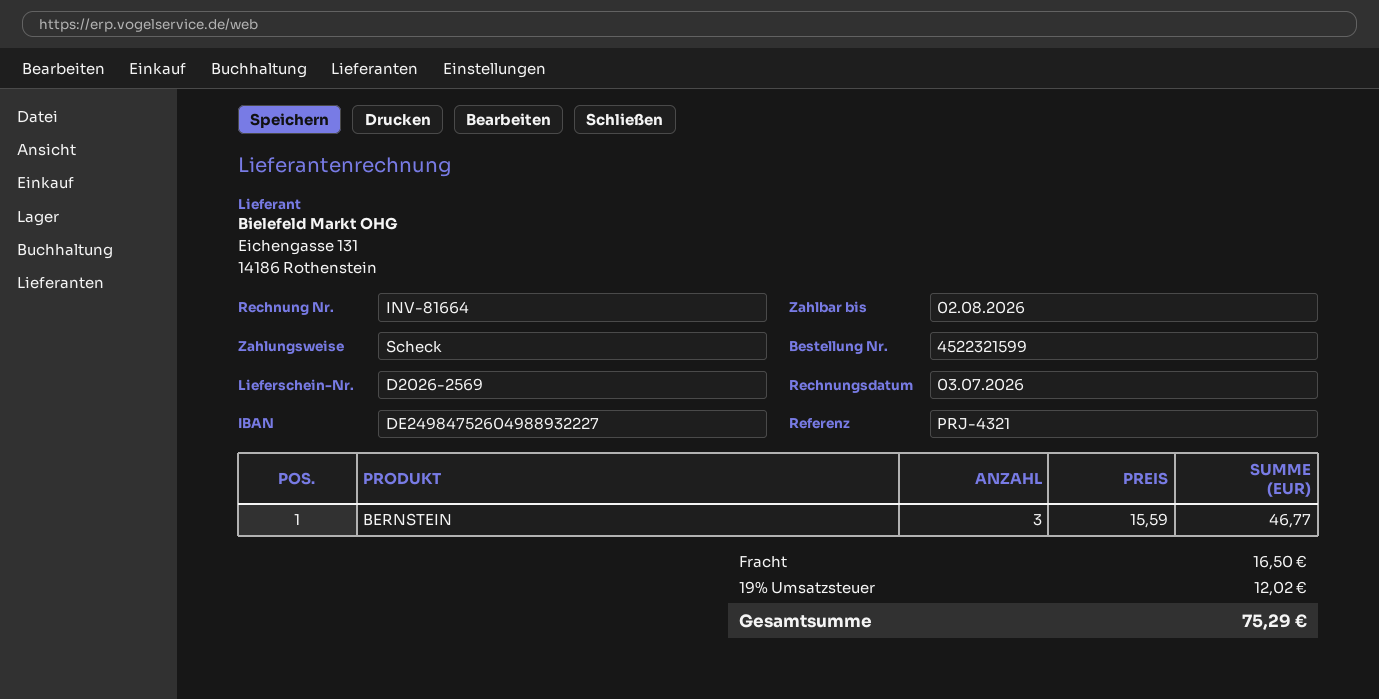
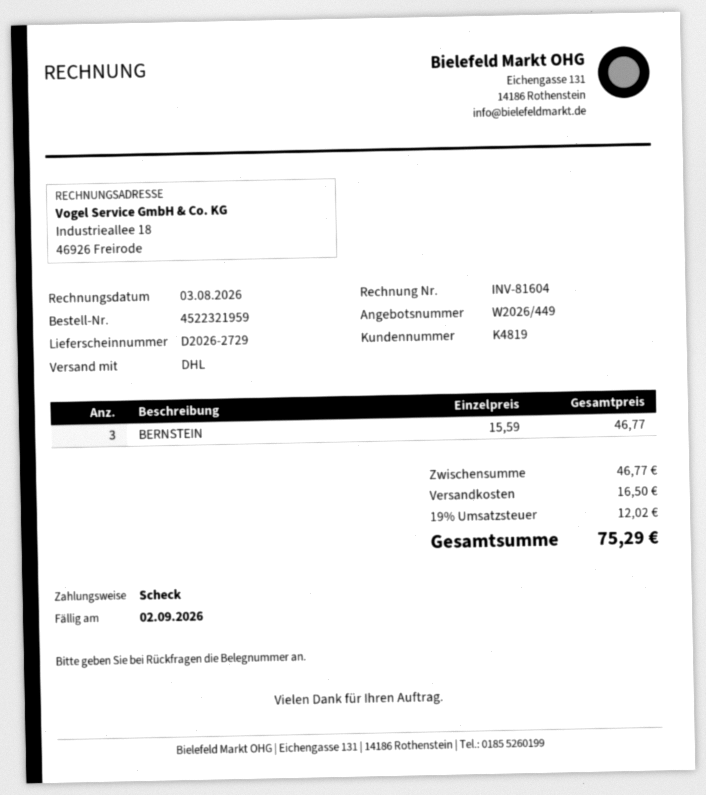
order number: 4522321599 -> 4522321959
delivery note number: D2026-2569 -> D2026-2729
invoice number: INV-81664 -> INV-81604
invoice date: 2026-07-03 -> 2026-08-03
due date: 2026-08-02 -> 2026-09-02

